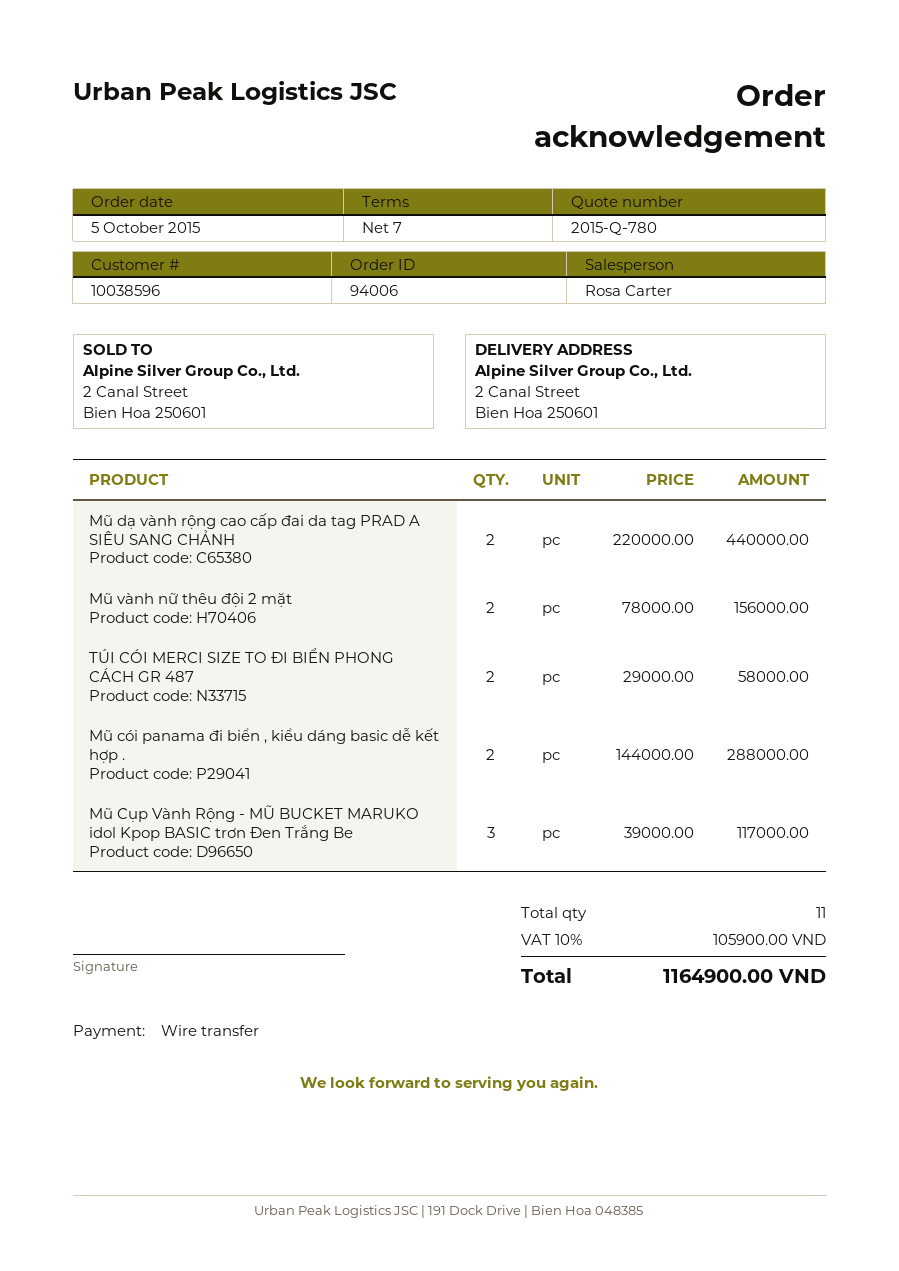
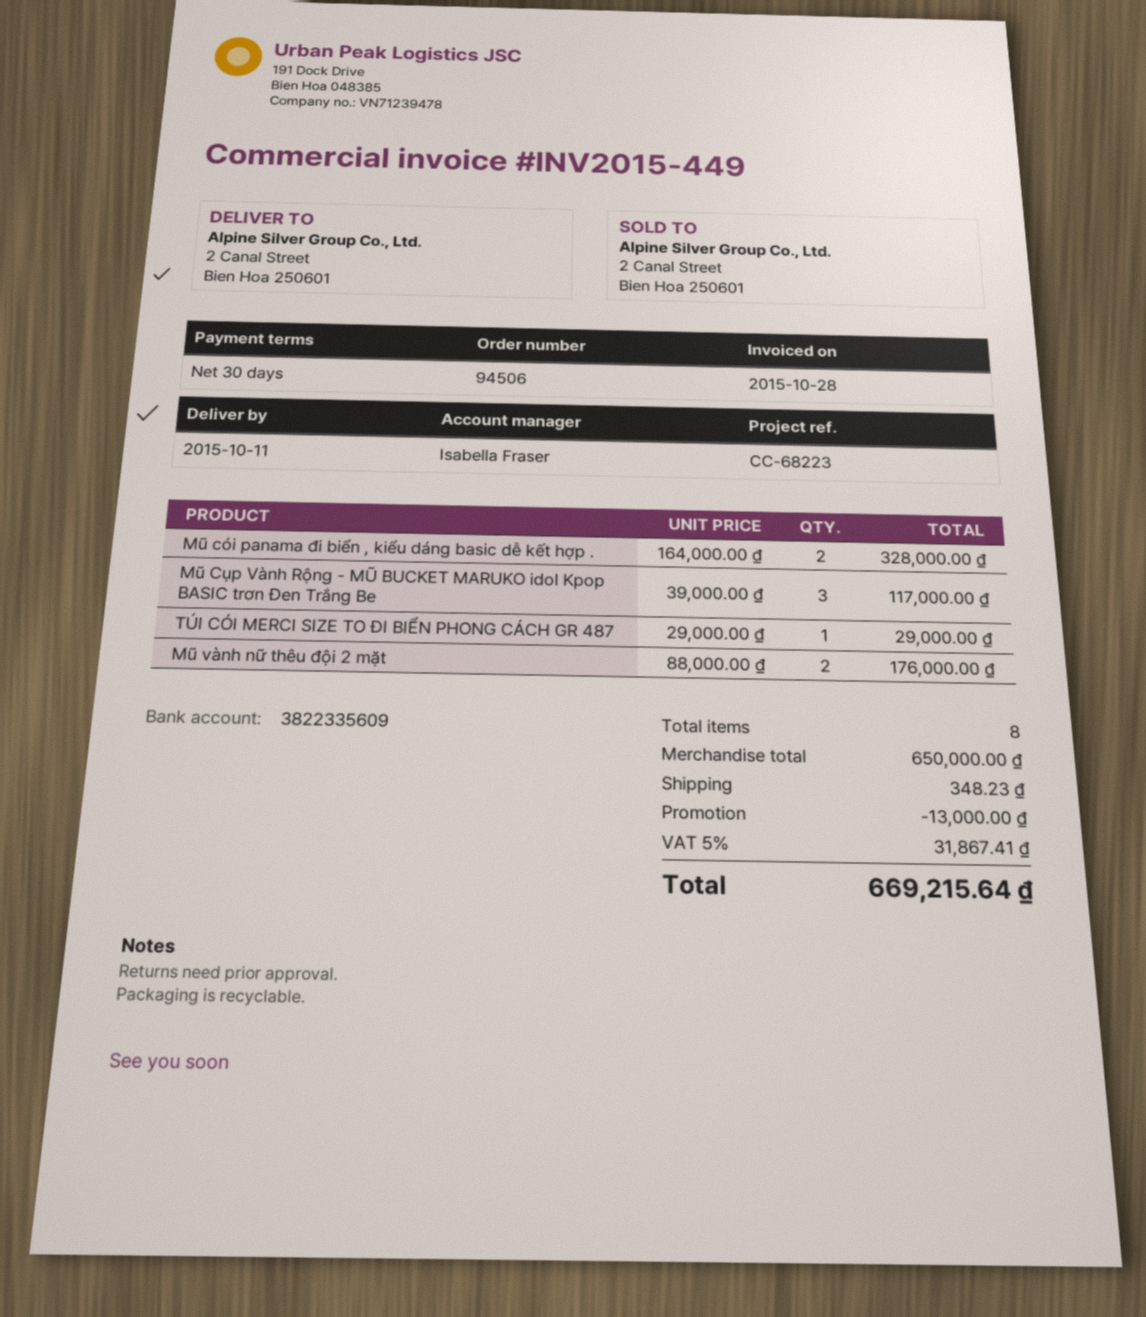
order number: 94006 -> 94506
payment terms: 7 days -> 30 days
sales rep: Rosa Carter -> Isabella Fraser
Mũ dạ vành rộng cao cấp đai da tag PRAD A SIÊU SANG CHẢNH: 2 x 220000.00 = 440000.00 -> none
Mũ vành nữ thêu đội 2 mặt: 2 x 78000.00 = 156000.00 -> 2 x 88000.00 = 176000.00
TÚI CÓI MERCI SIZE TO ĐI BIỂN PHONG CÁCH GR 487: 2 x 29000.00 = 58000.00 -> 1 x 29000.00 = 29000.00
Mũ cói panama đi biển , kiểu dáng basic dễ kết hợp .: 2 x 144000.00 = 288000.00 -> 2 x 164000.00 = 328000.00
total quantity: 11 -> 8
discount: none -> 13000.00
shipping: none -> 348.23
tax: 10% = 105900.00 -> 5% = 31867.41
total: 1164900.00 -> 669215.64

